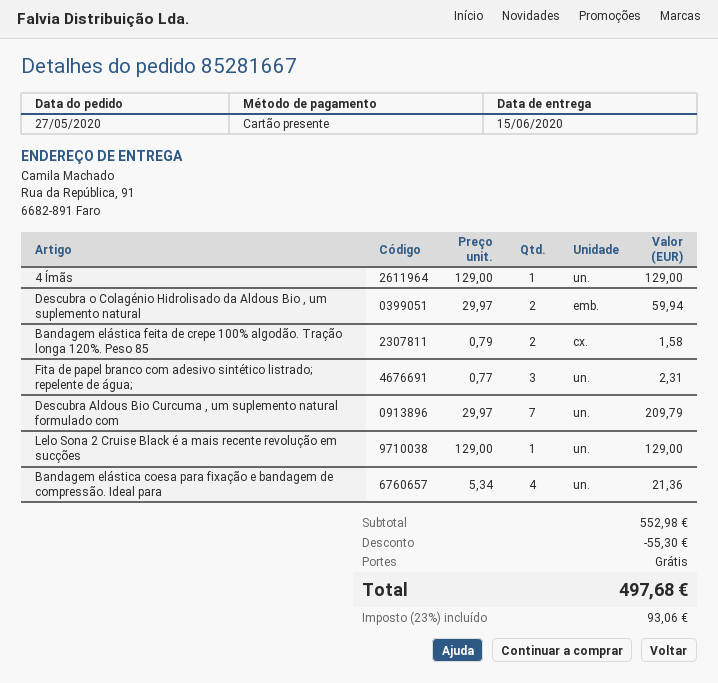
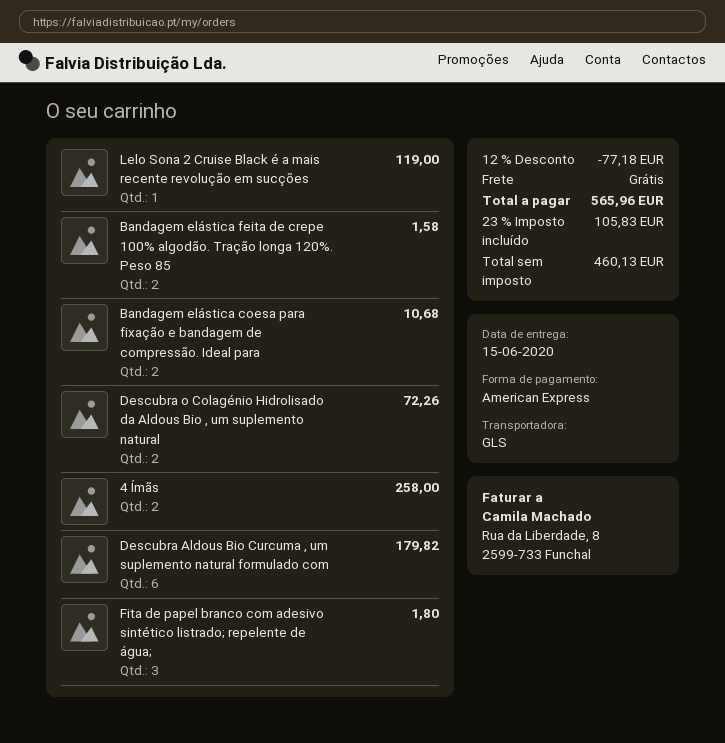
payment method: gift card -> American Express
4 Ímãs: 1 for 129.00 -> 2 for 258.00
Descubra o Colagénio Hidrolisado da Aldous Bio , um suplemento natural: 2 for 59.94 -> 2 for 72.26
Fita de papel branco com adesivo sintético listrado; repelente de água;: 3 for 2.31 -> 3 for 1.80
Descubra Aldous Bio Curcuma , um suplemento natural formulado com: 7 for 209.79 -> 6 for 179.82
Lelo Sona 2 Cruise Black é a mais recente revolução em sucções: 1 for 129.00 -> 1 for 119.00
Bandagem elástica coesa para fixação e bandagem de compressão. Ideal para: 4 for 21.36 -> 2 for 10.68
discount: 55.30 -> 77.18
tax: 23% = 93.06 -> 23% = 105.83
total: 497.68 -> 565.96

